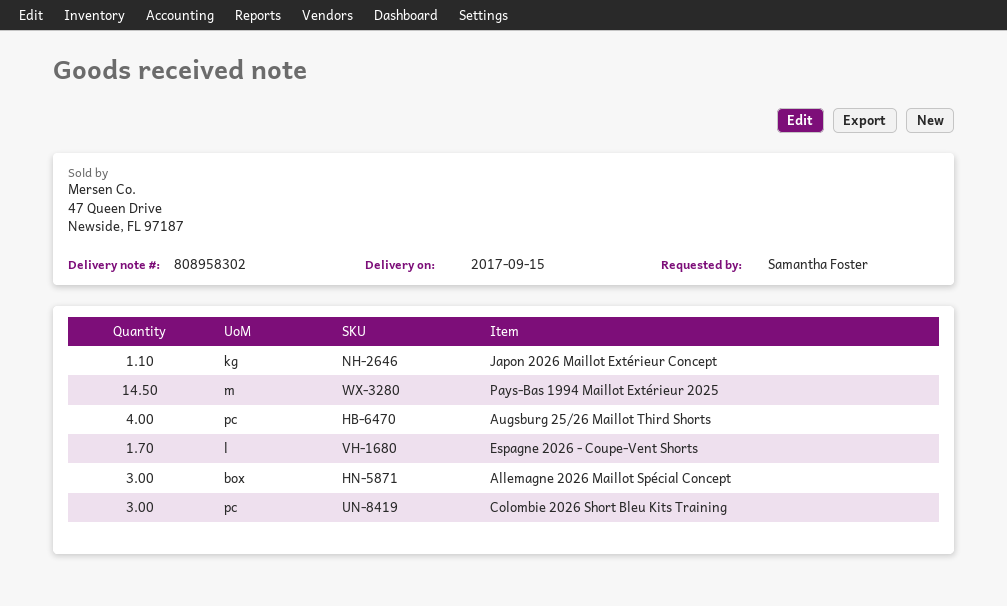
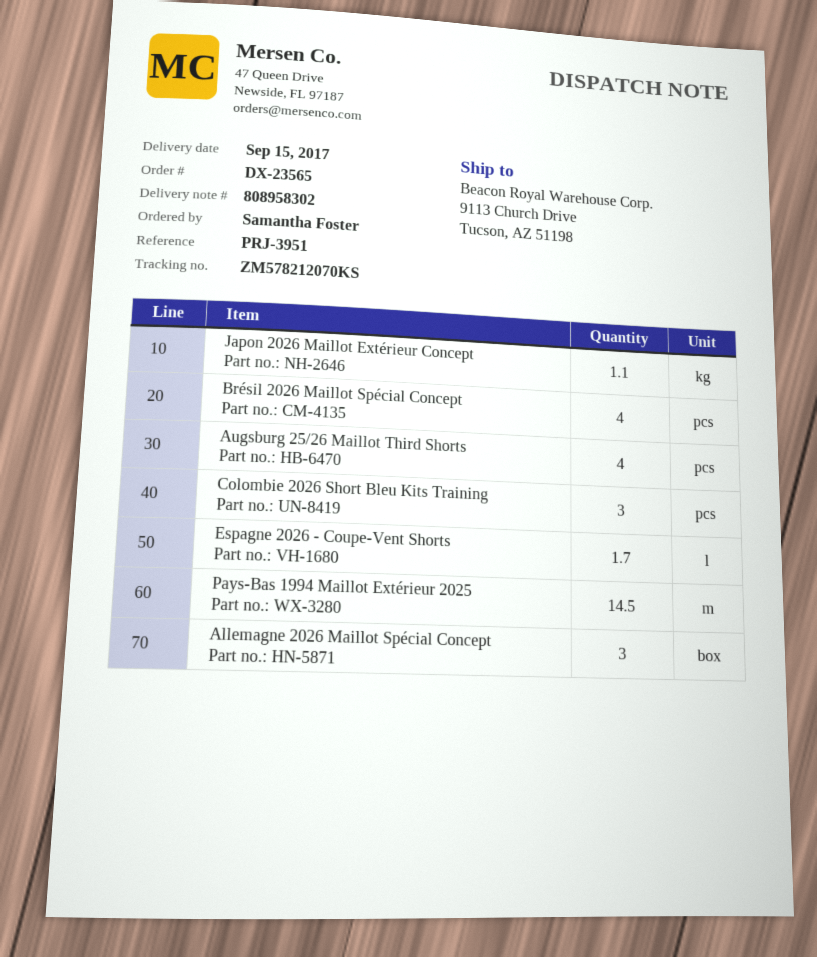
Brésil 2026 Maillot Spécial Concept: none -> 4

